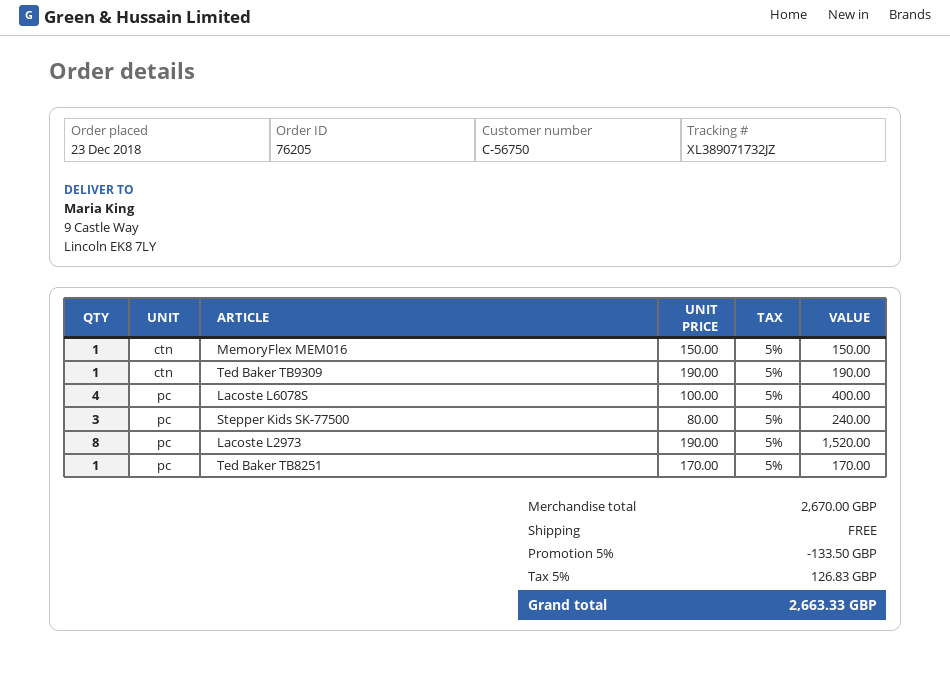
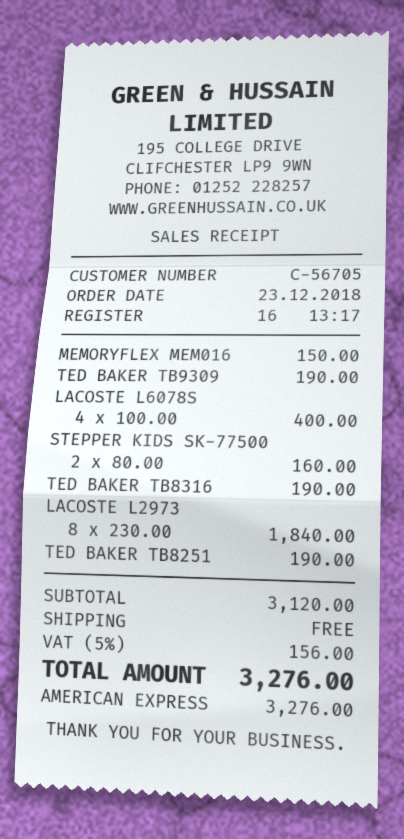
customer number: C-56750 -> C-56705
Stepper Kids SK-77500: 3 x 80.00 = 240.00 -> 2 x 80.00 = 160.00
Lacoste L2973: 8 x 190.00 = 1520.00 -> 8 x 230.00 = 1840.00
Ted Baker TB8251: 1 x 170.00 = 170.00 -> 1 x 190.00 = 190.00
TED BAKER TB8316: none -> 1 x 190.00 = 190.00
subtotal: 2670.00 -> 3120.00
discount: 5% = 133.50 -> none
tax: 5% = 126.83 -> 5% = 156.00
total: 2663.33 -> 3276.00

